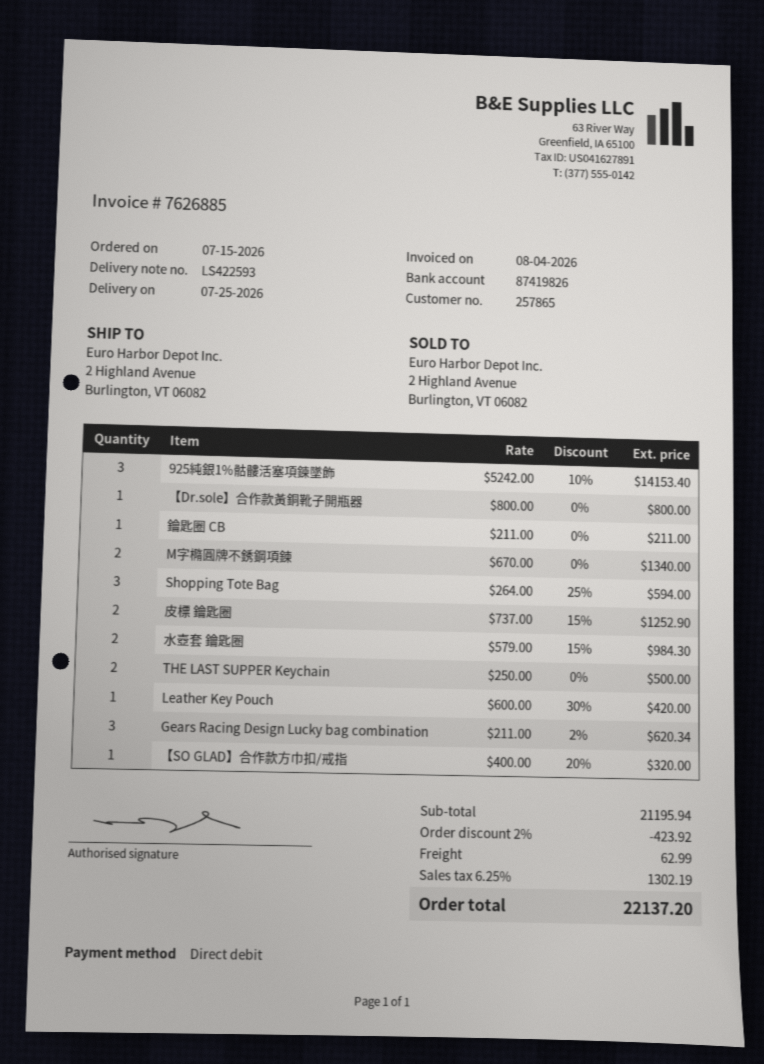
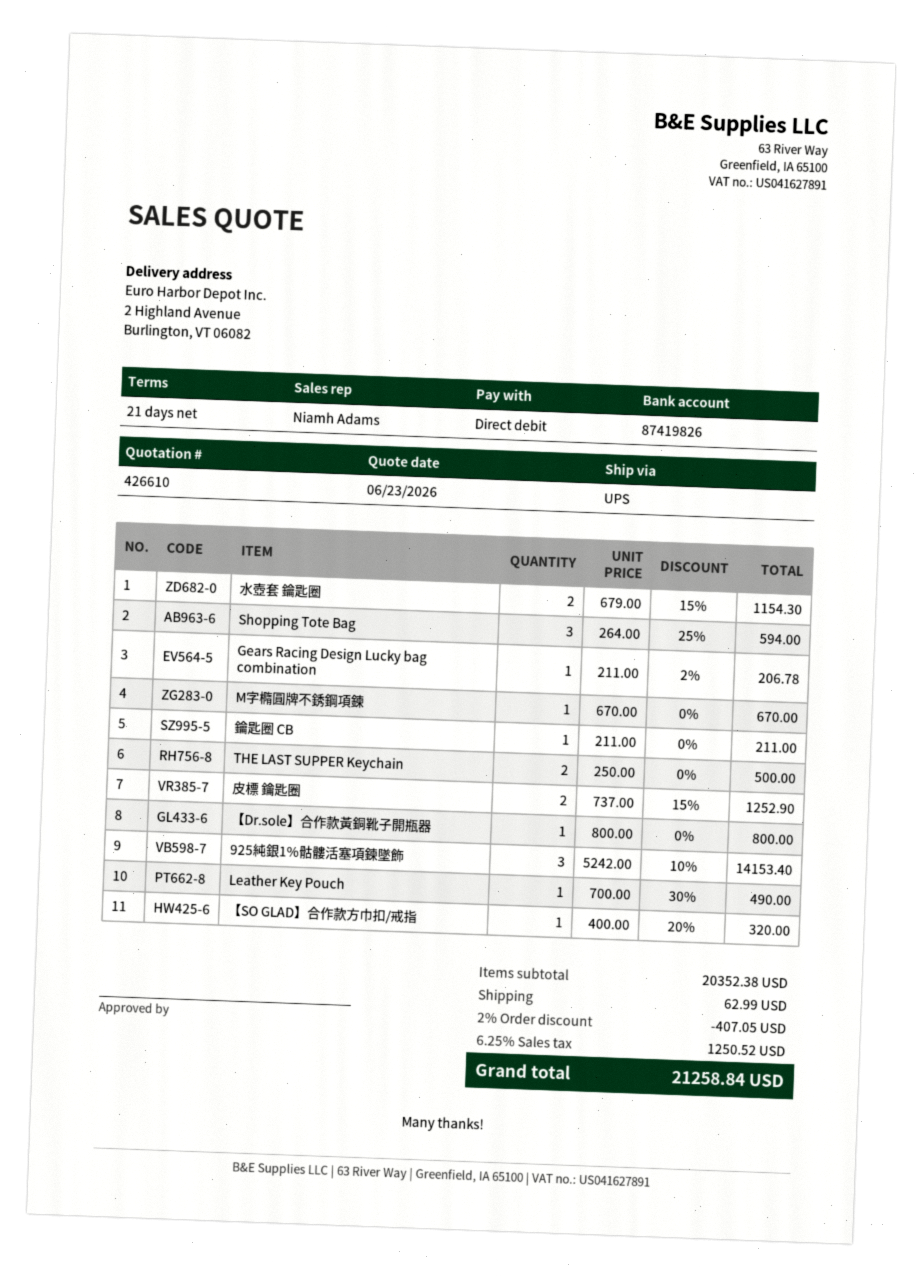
M字橢圓牌不銹鋼項鍊: 2 x 670.00 = 1340.00 -> 1 x 670.00 = 670.00
水壺套 鑰匙圈: 2 x 579.00 - 15% = 984.30 -> 2 x 679.00 - 15% = 1154.30
Leather Key Pouch: 1 x 600.00 - 30% = 420.00 -> 1 x 700.00 - 30% = 490.00
Gears Racing Design Lucky bag combination: 3 x 211.00 - 2% = 620.34 -> 1 x 211.00 - 2% = 206.78
subtotal: 21195.94 -> 20352.38
discount: 2% = 423.92 -> 2% = 407.05
tax: 6.25% = 1302.19 -> 6.25% = 1250.52
total: 22137.20 -> 21258.84

